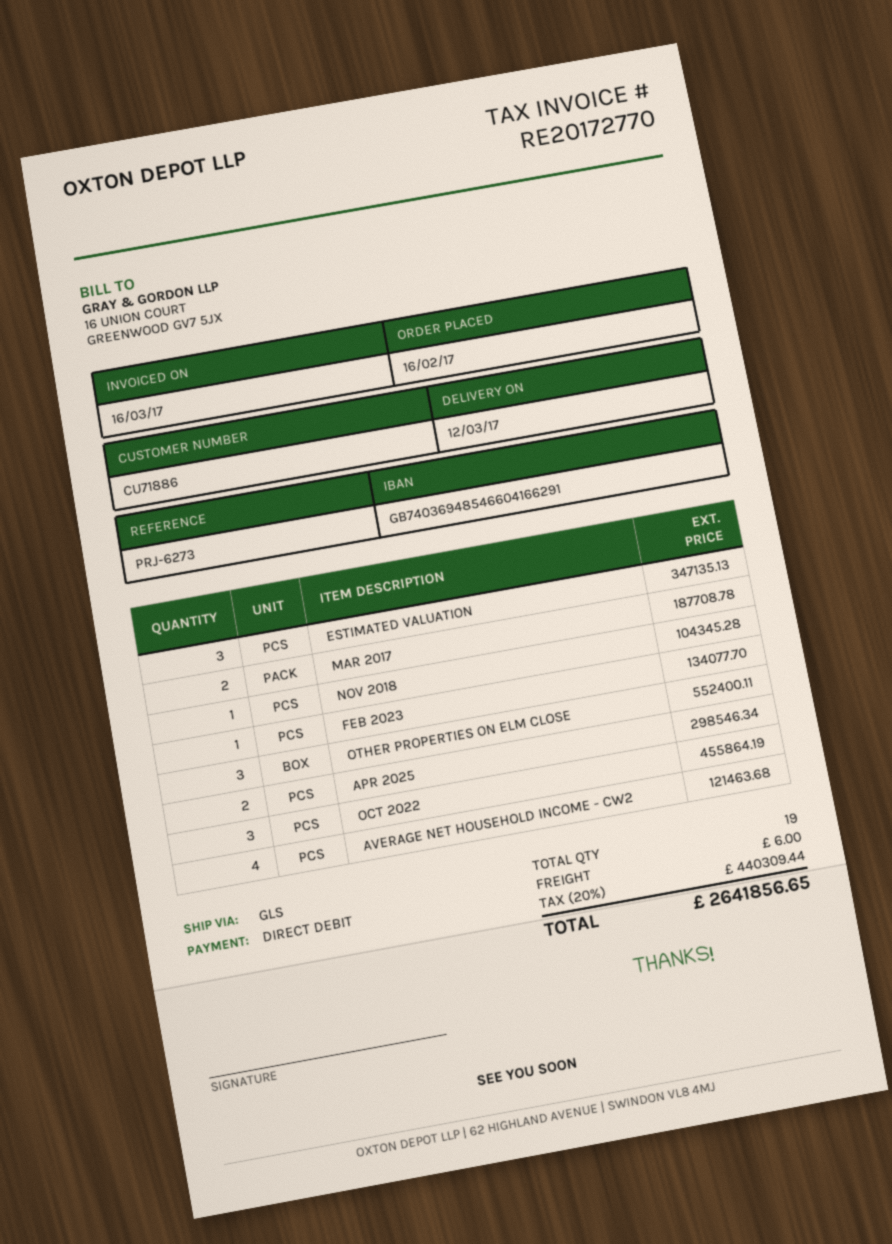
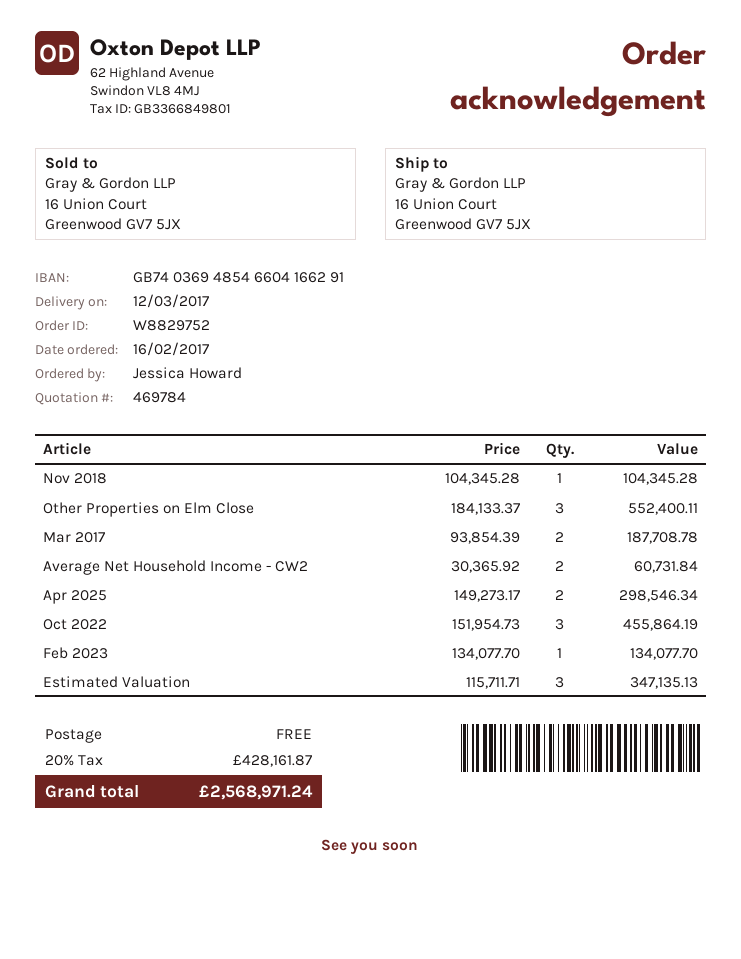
AVERAGE NET HOUSEHOLD INCOME - CW2: 4 for 121463.68 -> 2 for 60731.84
shipping: 6.00 -> 0.00
tax: 20% = 440309.44 -> 20% = 428161.87
total: 2641856.65 -> 2568971.24

